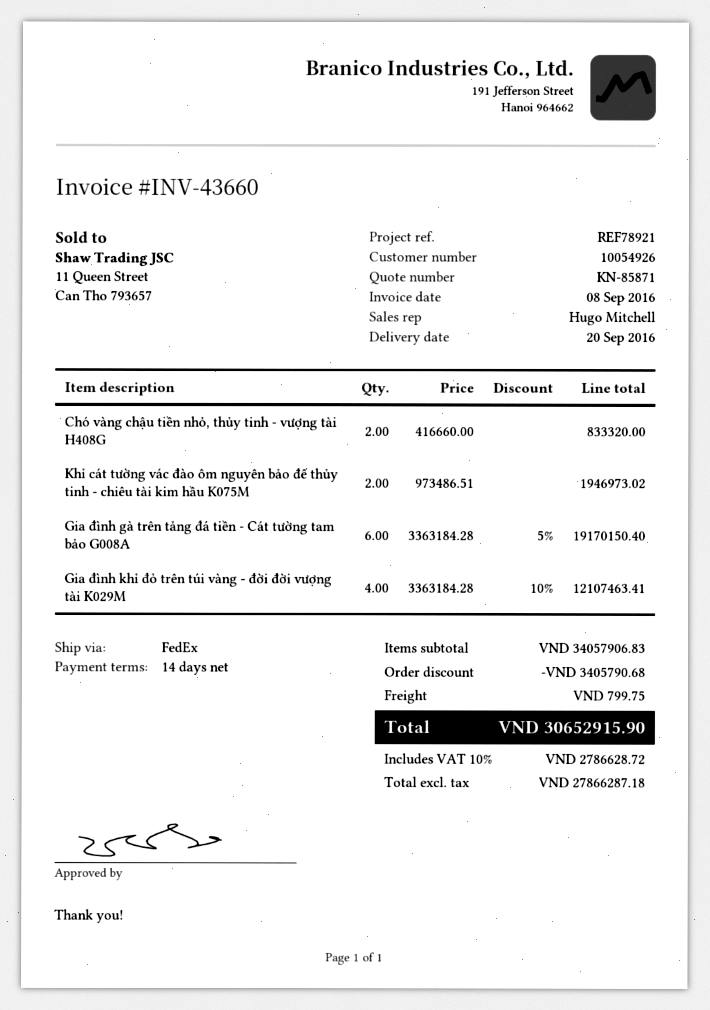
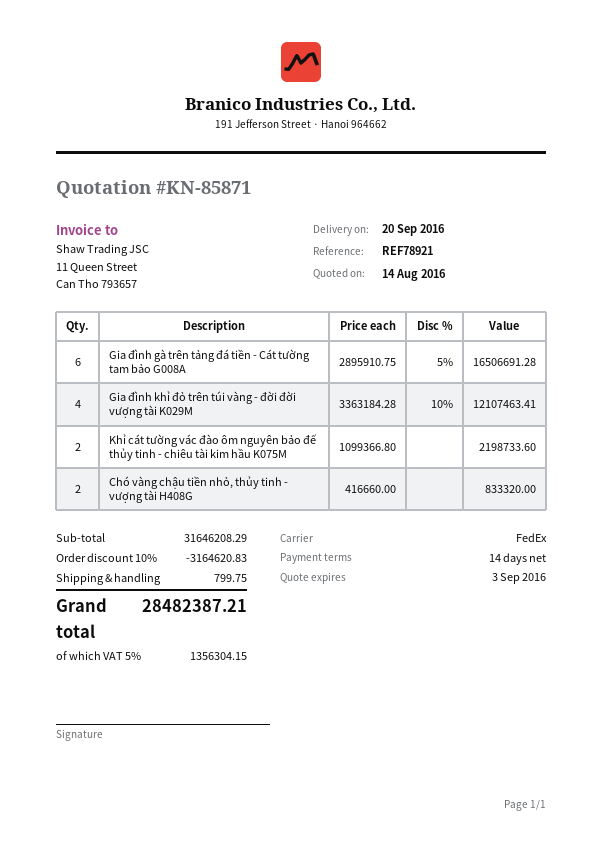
Khỉ cát tường vác đào ôm nguyên bảo đế thủy tinh - chiêu tài kim hầu K075M: 2 x 973486.51 = 1946973.02 -> 2 x 1099366.80 = 2198733.60
Gia đình gà trên tảng đá tiền - Cát tường tam bảo G008A: 6 x 3363184.28 - 5% = 19170150.40 -> 6 x 2895910.75 - 5% = 16506691.28
subtotal: 34057906.83 -> 31646208.29
discount: 3405790.68 -> 3164620.83
tax: 10% = 2786628.72 -> 5% = 1356304.15
total: 30652915.90 -> 28482387.21

